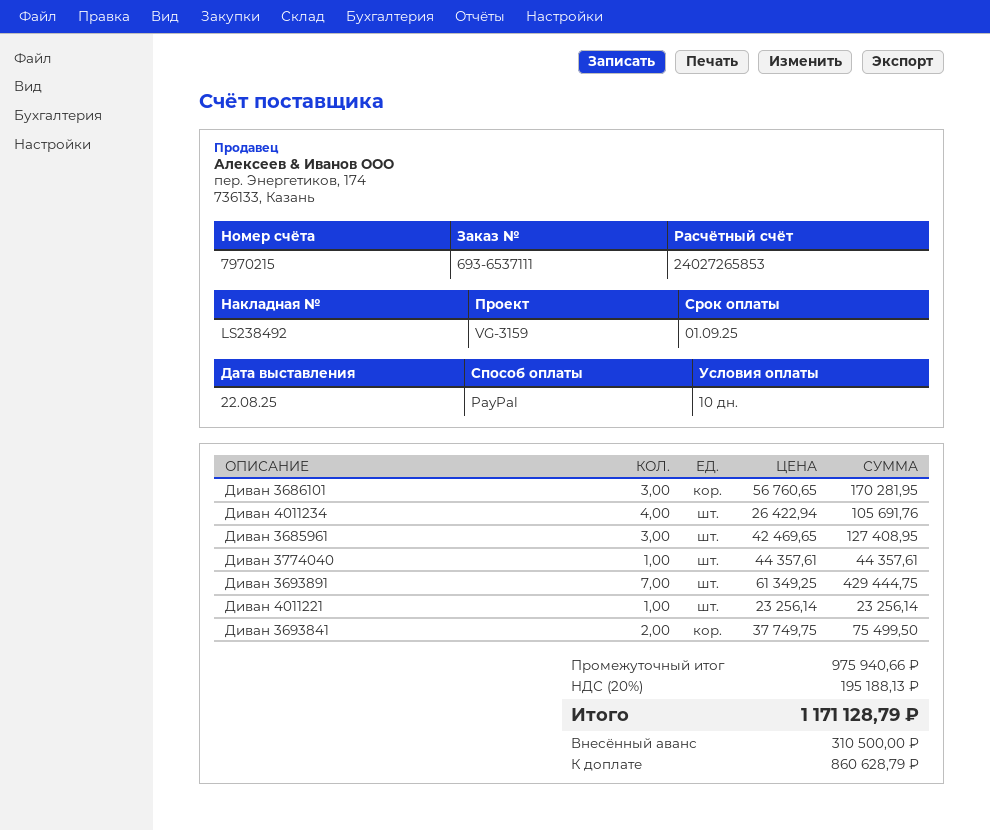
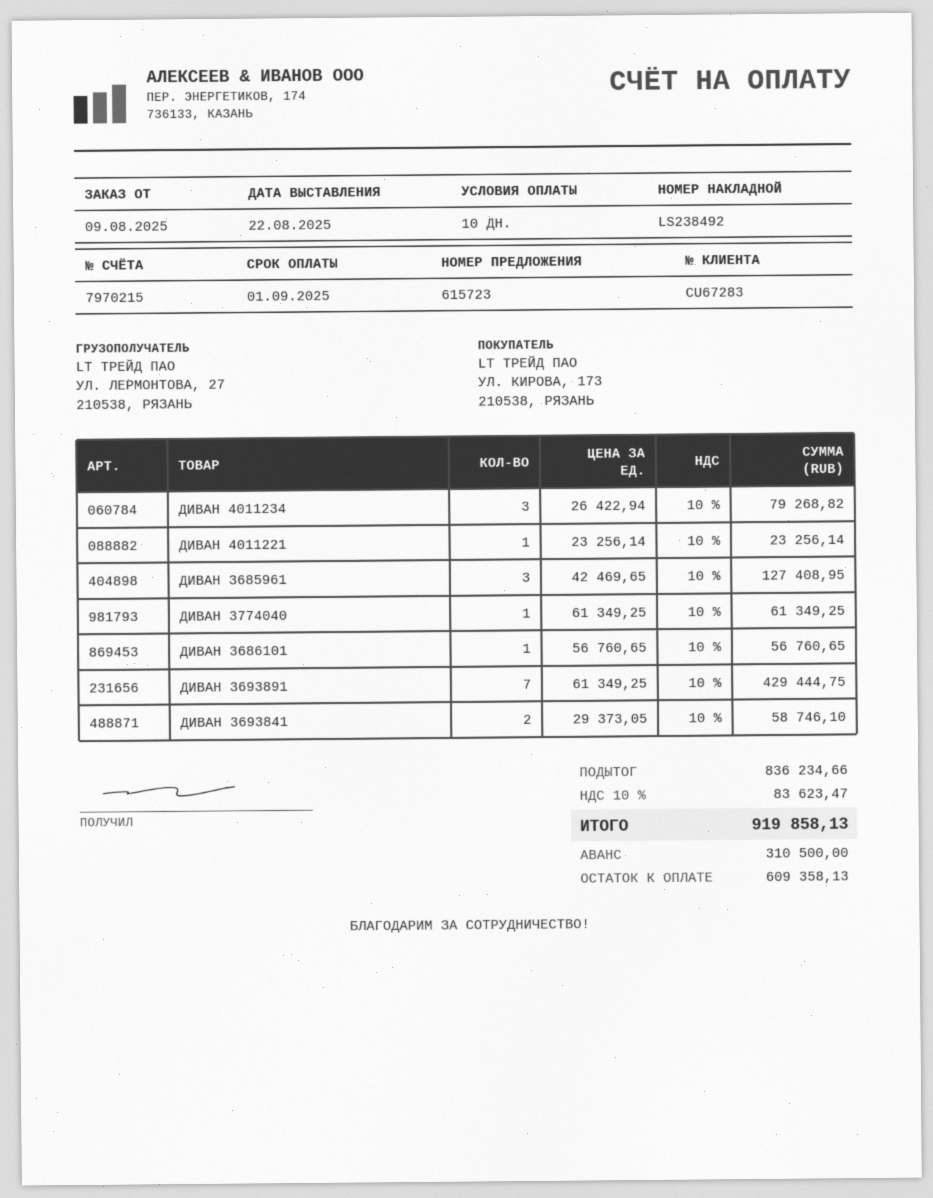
Диван 3686101: 3 x 56760.65 = 170281.95 -> 1 x 56760.65 = 56760.65
Диван 4011234: 4 x 26422.94 = 105691.76 -> 3 x 26422.94 = 79268.82
Диван 3774040: 1 x 44357.61 = 44357.61 -> 1 x 61349.25 = 61349.25
Диван 3693841: 2 x 37749.75 = 75499.50 -> 2 x 29373.05 = 58746.10
subtotal: 975940.66 -> 836234.66
tax: 20% = 195188.13 -> 10% = 83623.47
total: 1171128.79 -> 919858.13
balance: 860628.79 -> 609358.13

